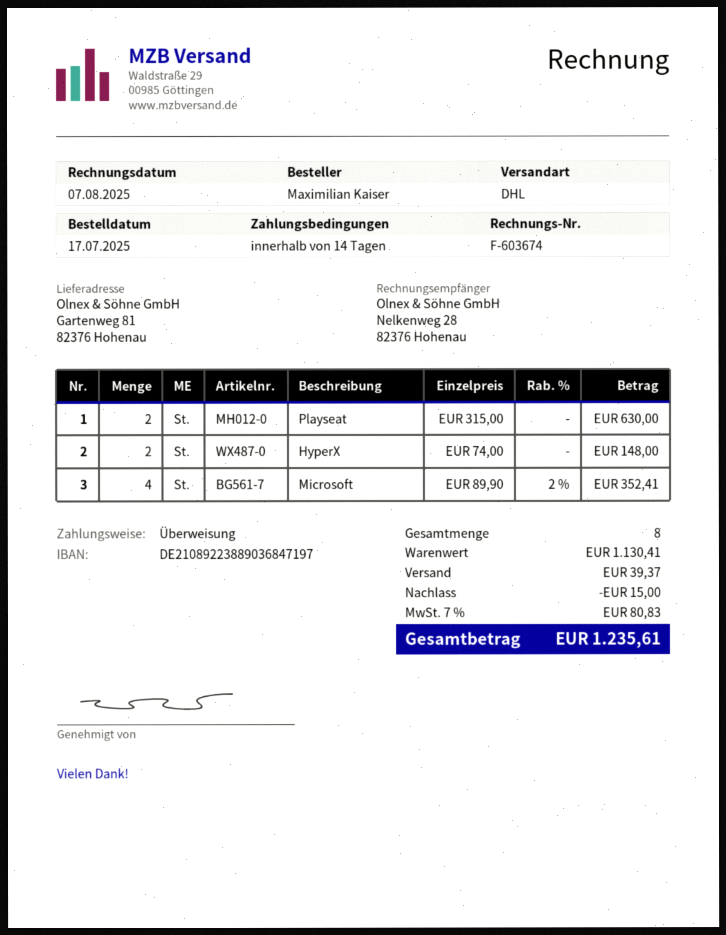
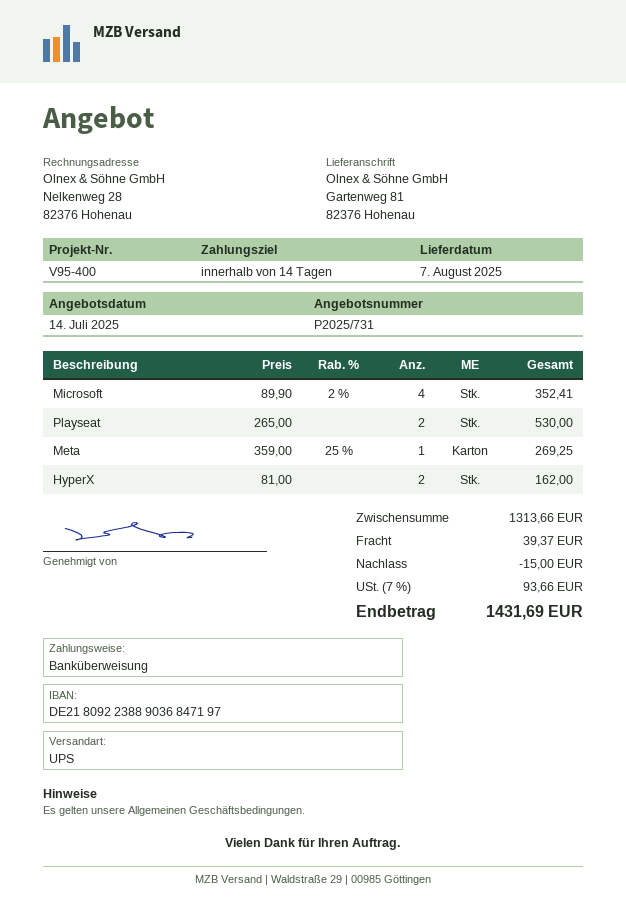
bank account: DE21089223889036847197 -> DE21809223889036847197
shipping method: DHL -> UPS
Playseat: 2 x 315.00 = 630.00 -> 2 x 265.00 = 530.00
HyperX: 2 x 74.00 = 148.00 -> 2 x 81.00 = 162.00
Meta: none -> 1 x 359.00 - 25% = 269.25
subtotal: 1130.41 -> 1313.66
tax: 7% = 80.83 -> 7% = 93.66
total: 1235.61 -> 1431.69

